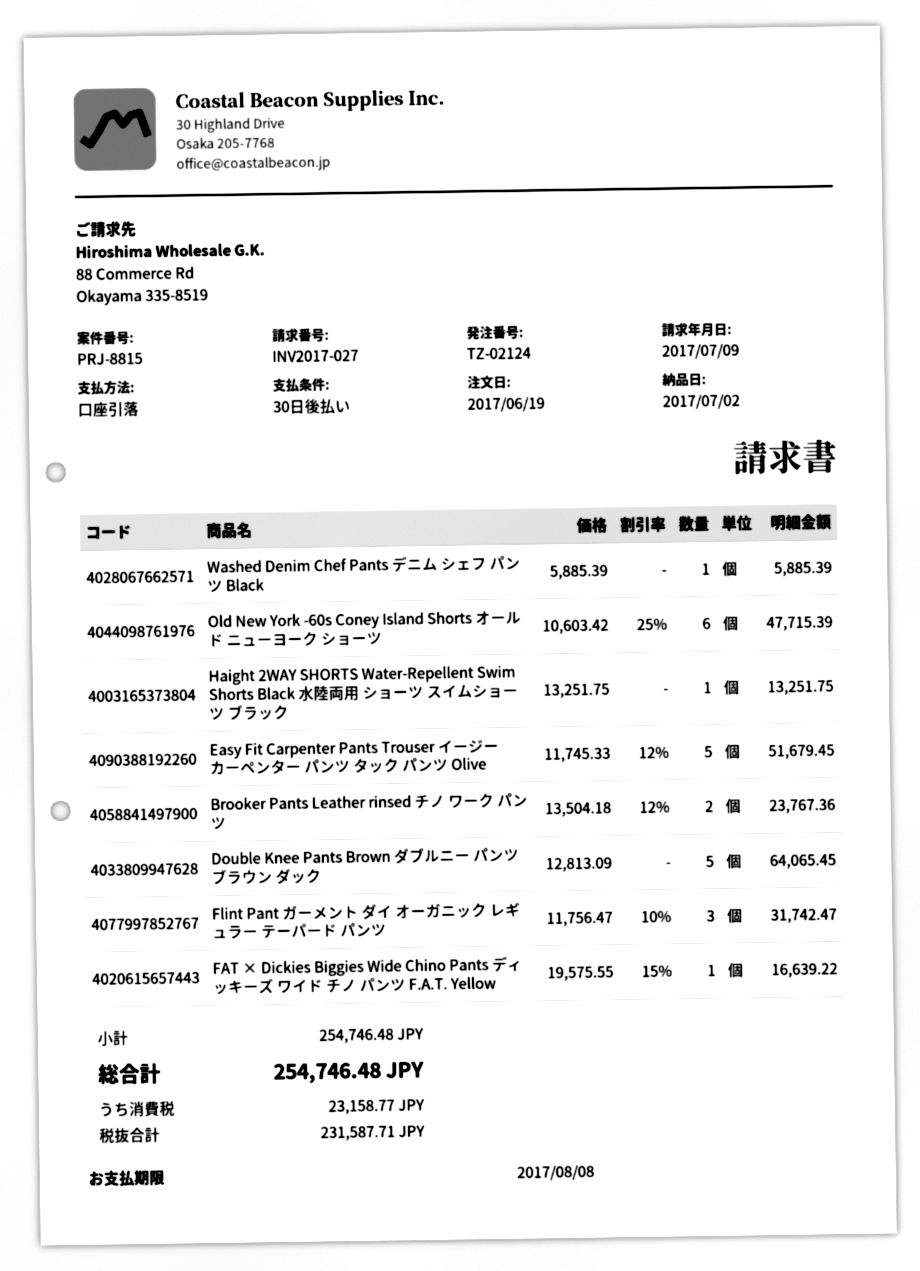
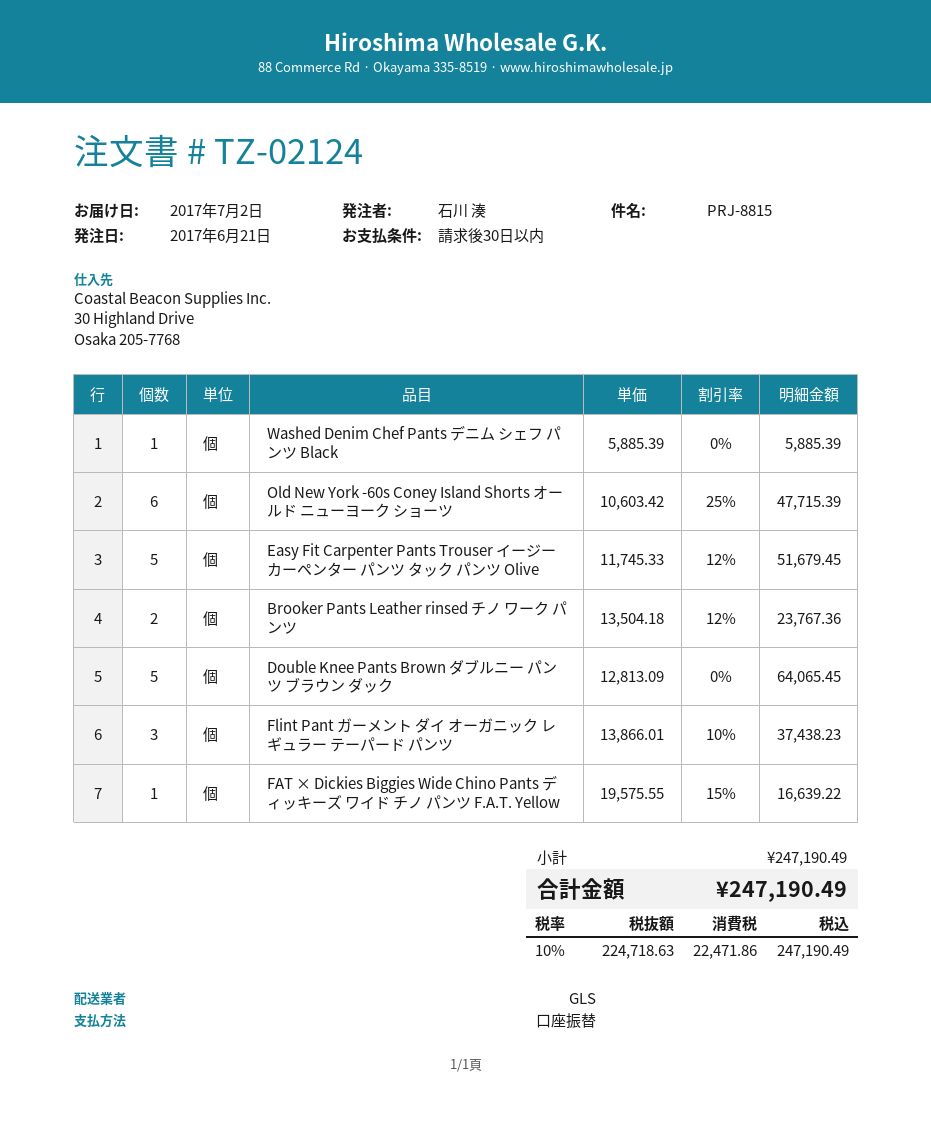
order date: 2017-06-19 -> 2017-06-21
Haight 2WAY SHORTS Water-Repellent Swim Shorts Black 水陸両用 ショーツ スイムショーツ ブラック: 1 x 13251.75 = 13251.75 -> none
Flint Pant ガーメント ダイ オーガニック レギュラー テーパード パンツ: 3 x 11756.47 - 10% = 31742.47 -> 3 x 13866.01 - 10% = 37438.23
subtotal: 254746.48 -> 247190.49
net: 231587.71 -> 224718.63
tax: 23158.77 -> 22471.86
total: 254746.48 -> 247190.49

